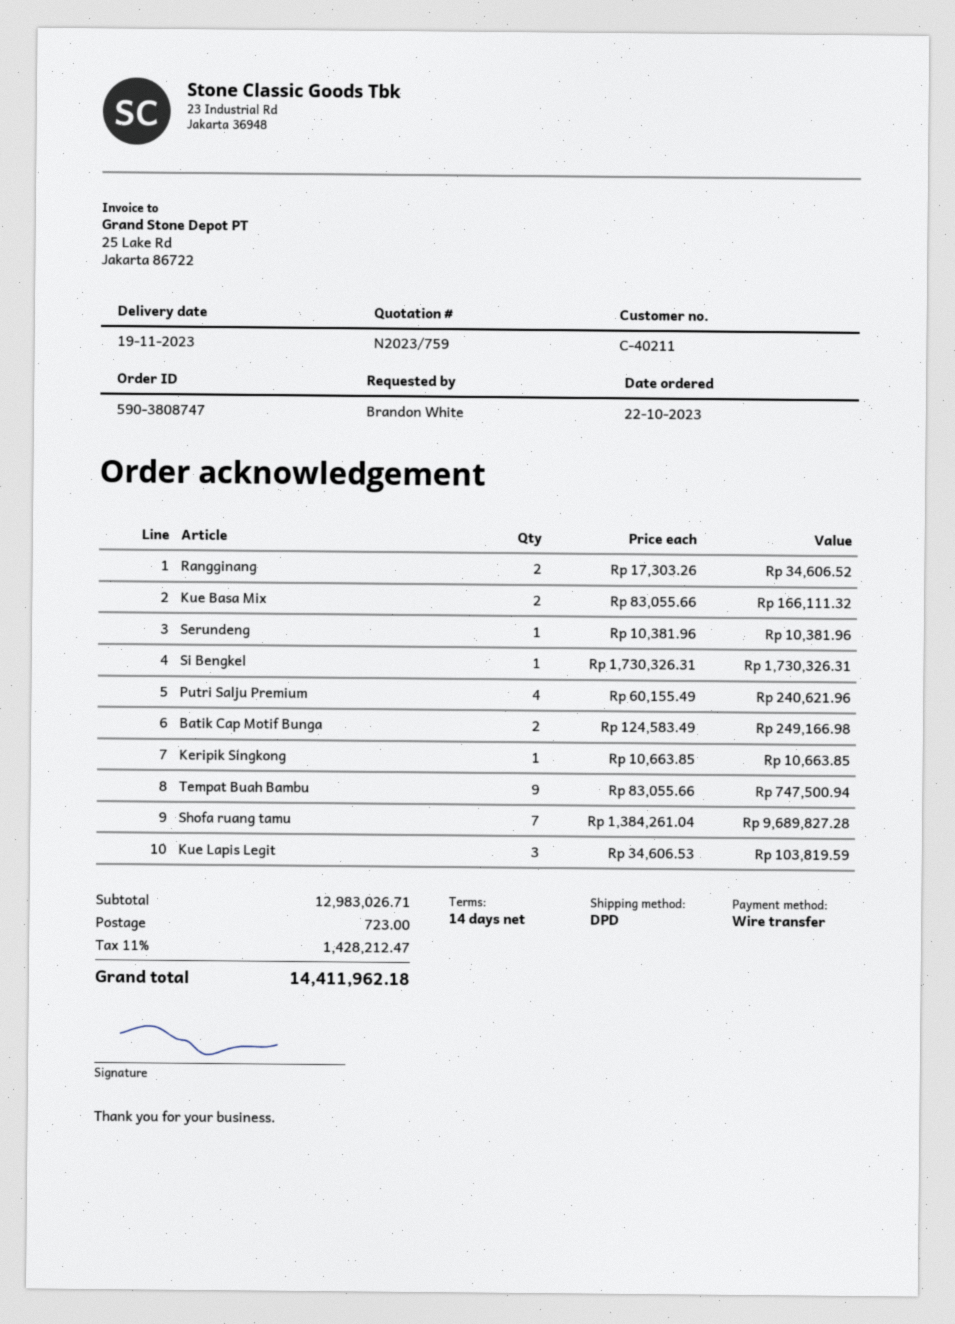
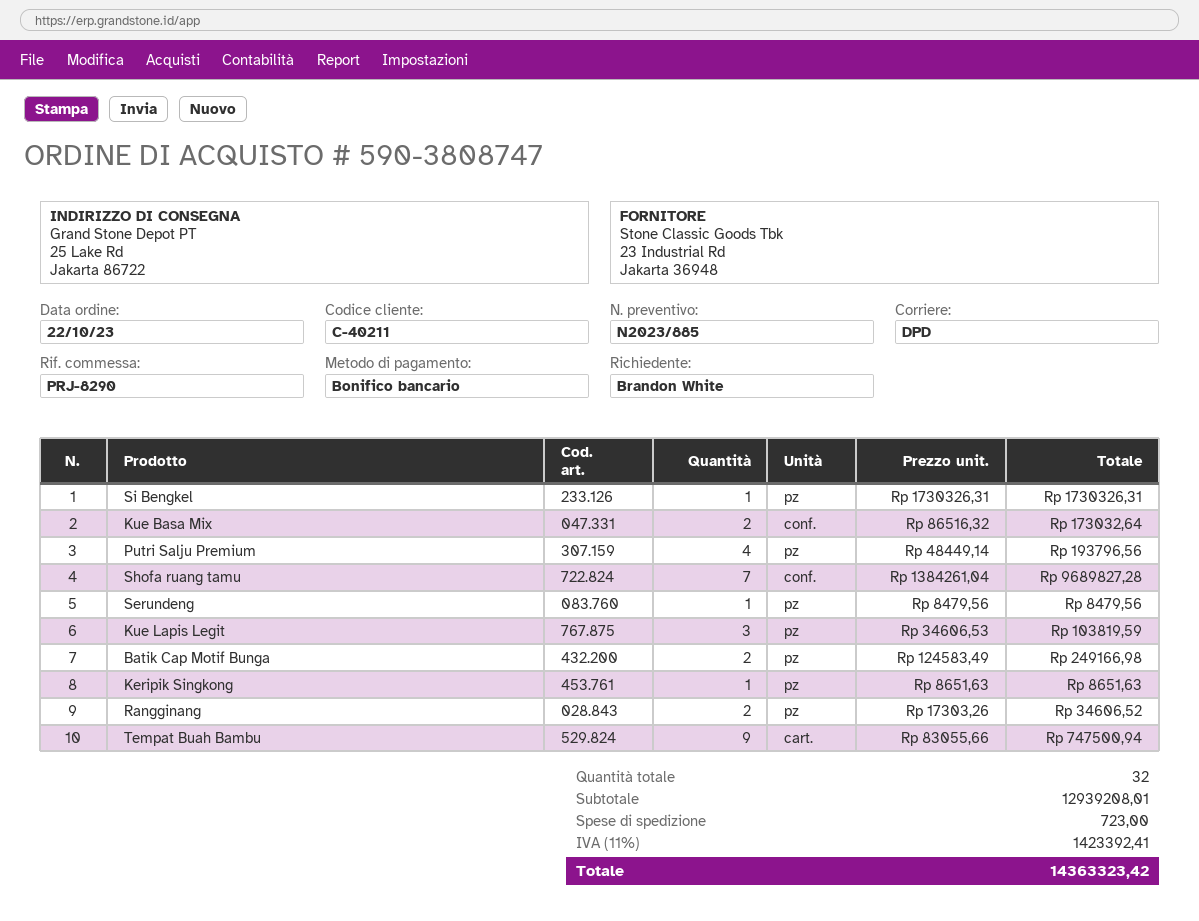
quote number: N2023/759 -> N2023/885
Kue Basa Mix: 2 x 83055.66 = 166111.32 -> 2 x 86516.32 = 173032.64
Serundeng: 1 x 10381.96 = 10381.96 -> 1 x 8479.56 = 8479.56
Putri Salju Premium: 4 x 60155.49 = 240621.96 -> 4 x 48449.14 = 193796.56
Keripik Singkong: 1 x 10663.85 = 10663.85 -> 1 x 8651.63 = 8651.63
subtotal: 12983026.71 -> 12939208.01
tax: 11% = 1428212.47 -> 11% = 1423392.41
total: 14411962.18 -> 14363323.42

